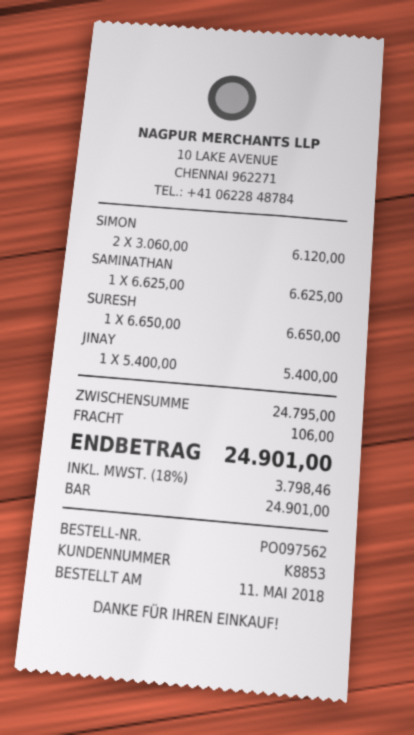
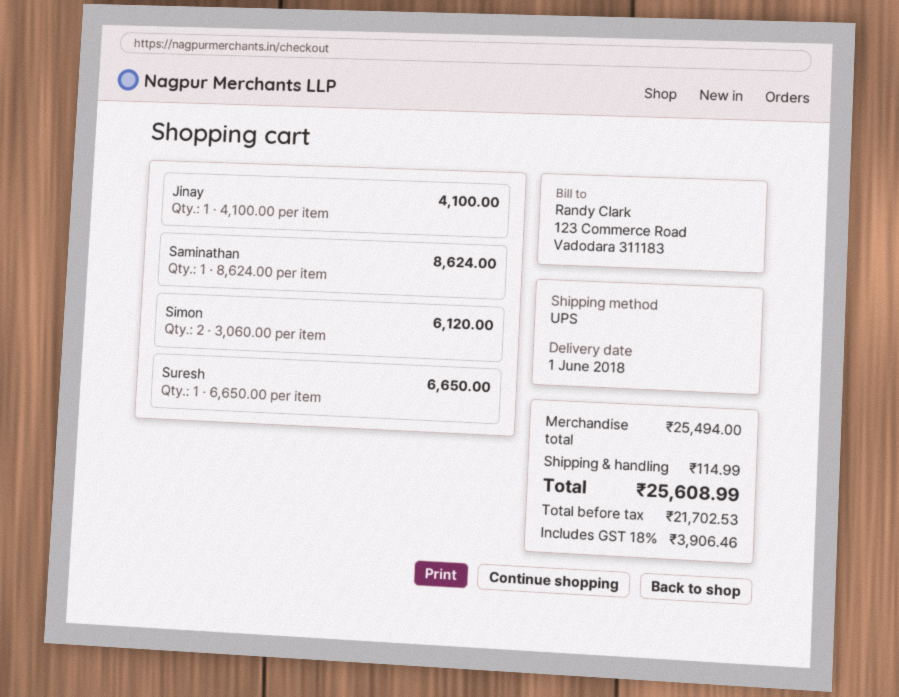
SAMINATHAN: 1 x 6625.00 = 6625.00 -> 1 x 8624.00 = 8624.00
JINAY: 1 x 5400.00 = 5400.00 -> 1 x 4100.00 = 4100.00
subtotal: 24795.00 -> 25494.00
shipping: 106.00 -> 114.99
tax: 18% = 3798.46 -> 18% = 3906.46
total: 24901.00 -> 25608.99

